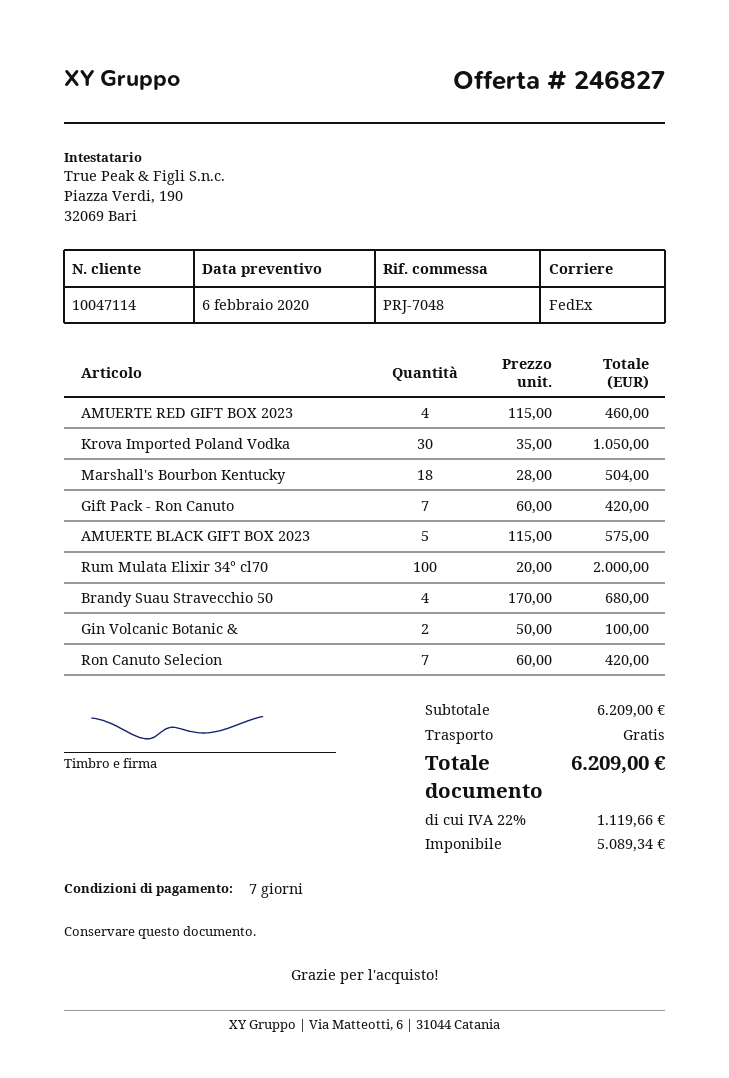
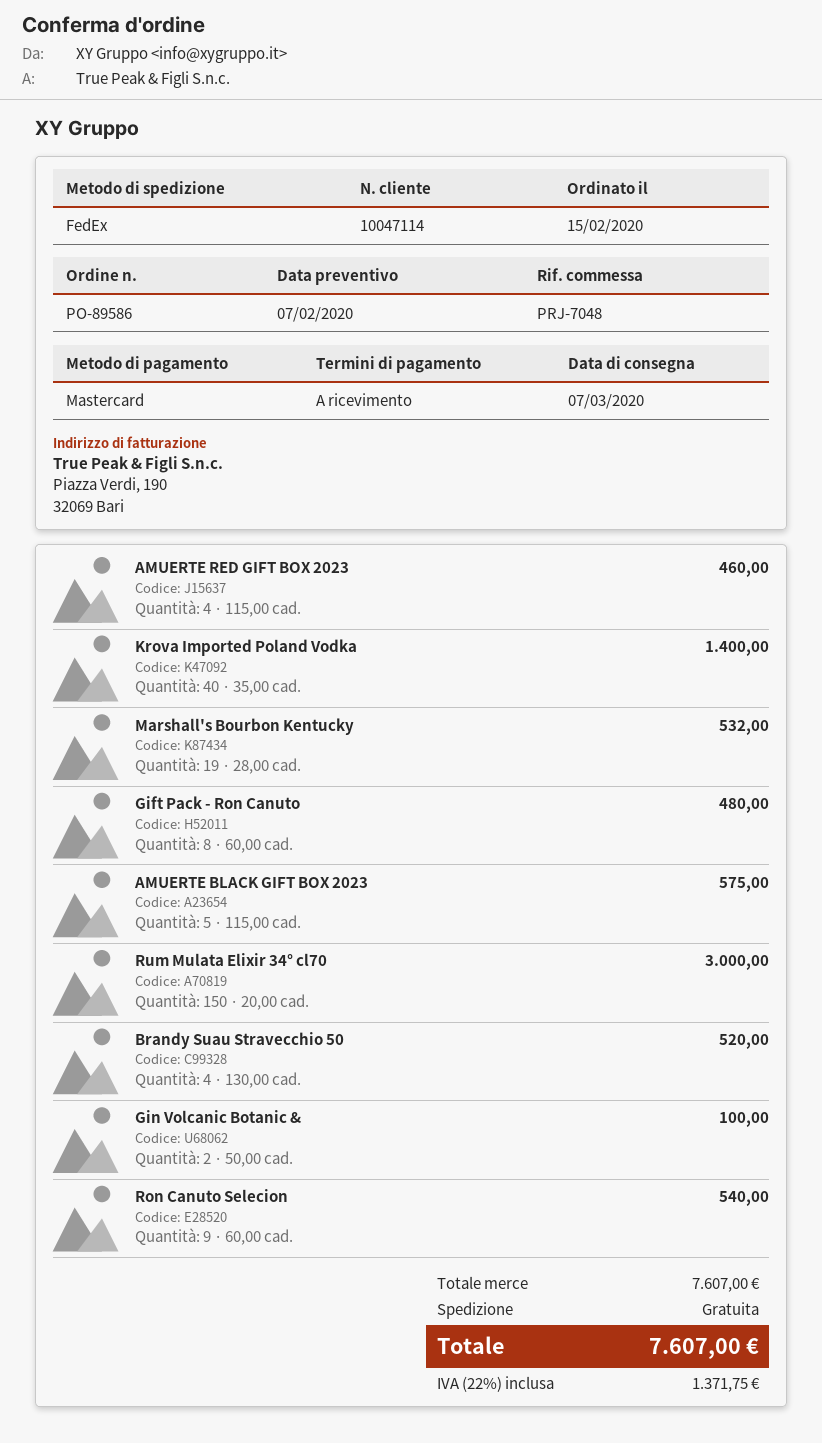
quote date: 2020-02-06 -> 2020-02-07
payment terms: 7 days -> on receipt
Krova Imported Poland Vodka: 30 x 35.00 = 1050.00 -> 40 x 35.00 = 1400.00
Marshall's Bourbon Kentucky: 18 x 28.00 = 504.00 -> 19 x 28.00 = 532.00
Gift Pack - Ron Canuto: 7 x 60.00 = 420.00 -> 8 x 60.00 = 480.00
Rum Mulata Elixir 34° cl70: 100 x 20.00 = 2000.00 -> 150 x 20.00 = 3000.00
Brandy Suau Stravecchio 50: 4 x 170.00 = 680.00 -> 4 x 130.00 = 520.00
Ron Canuto Selecion: 7 x 60.00 = 420.00 -> 9 x 60.00 = 540.00
subtotal: 6209.00 -> 7607.00
tax: 22% = 1119.66 -> 22% = 1371.75
total: 6209.00 -> 7607.00

